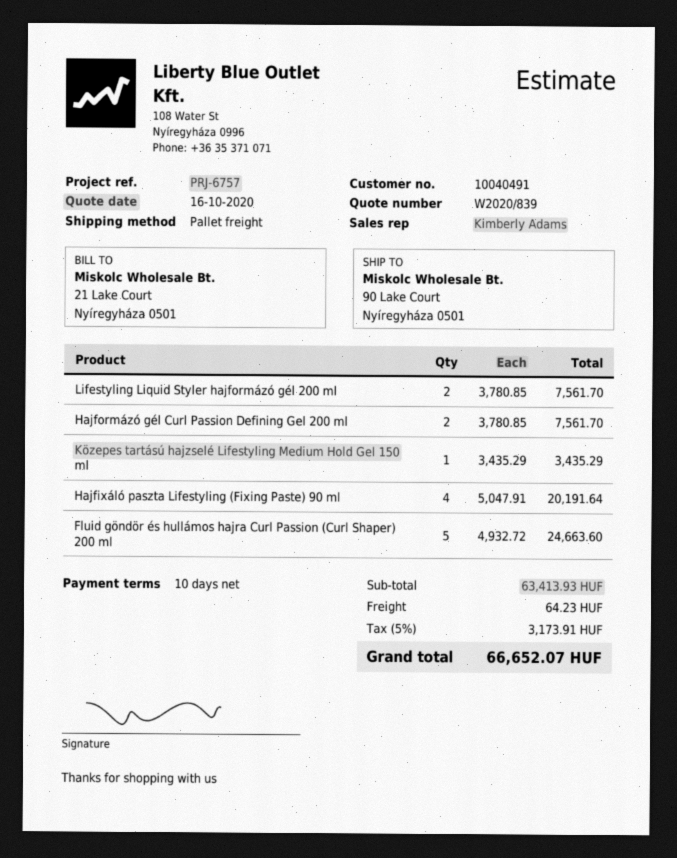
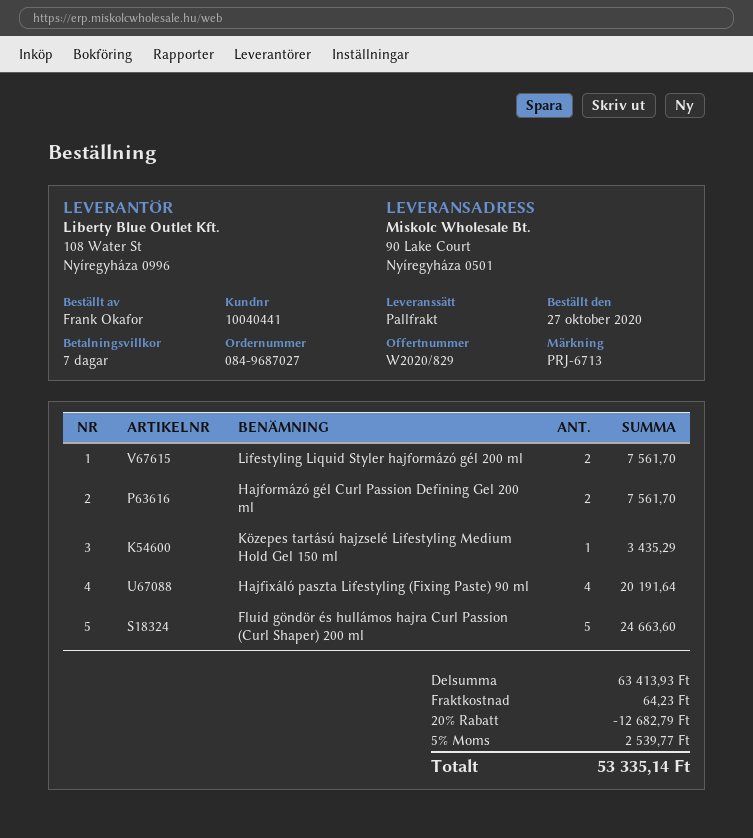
quote number: W2020/839 -> W2020/829
payment terms: 10 days -> 7 days
customer number: 10040491 -> 10040441
reference: PRJ-6757 -> PRJ-6713
discount: none -> 20% = 12682.79
tax: 5% = 3173.91 -> 5% = 2539.77
total: 66652.07 -> 53335.14

